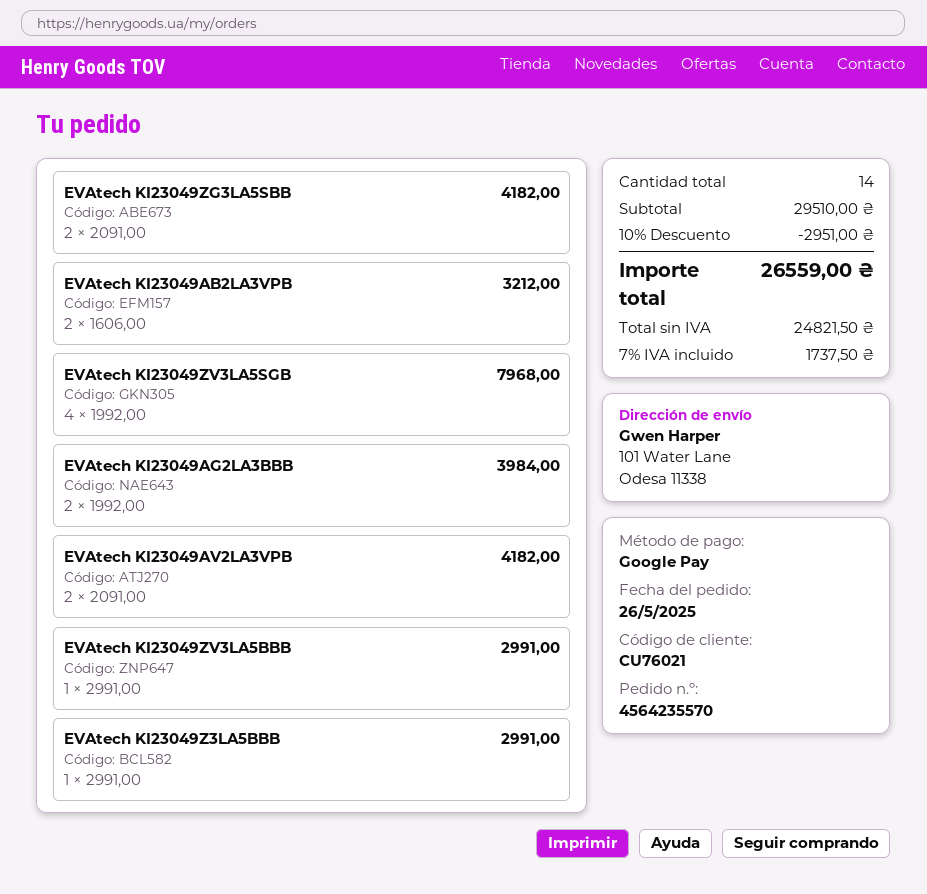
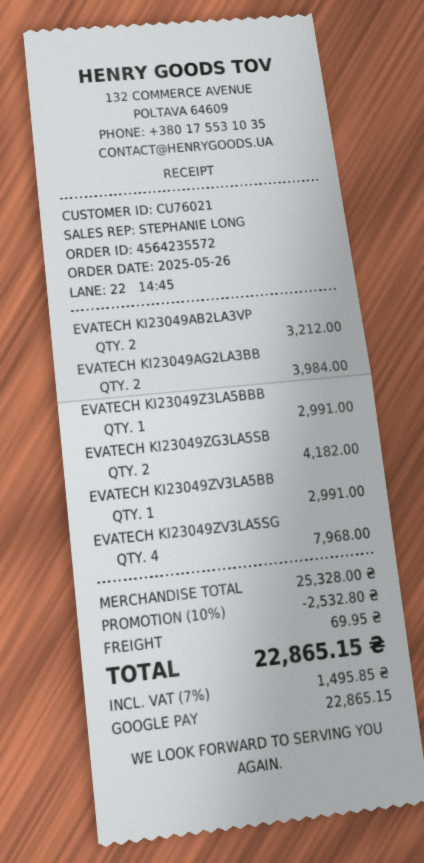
order number: 4564235570 -> 4564235572
EVAtech KI23049AV2LA3VPB: 2 for 4182.00 -> none
subtotal: 29510.00 -> 25328.00
discount: 10% = 2951.00 -> 10% = 2532.80
shipping: none -> 69.95
tax: 7% = 1737.50 -> 7% = 1495.85
total: 26559.00 -> 22865.15

